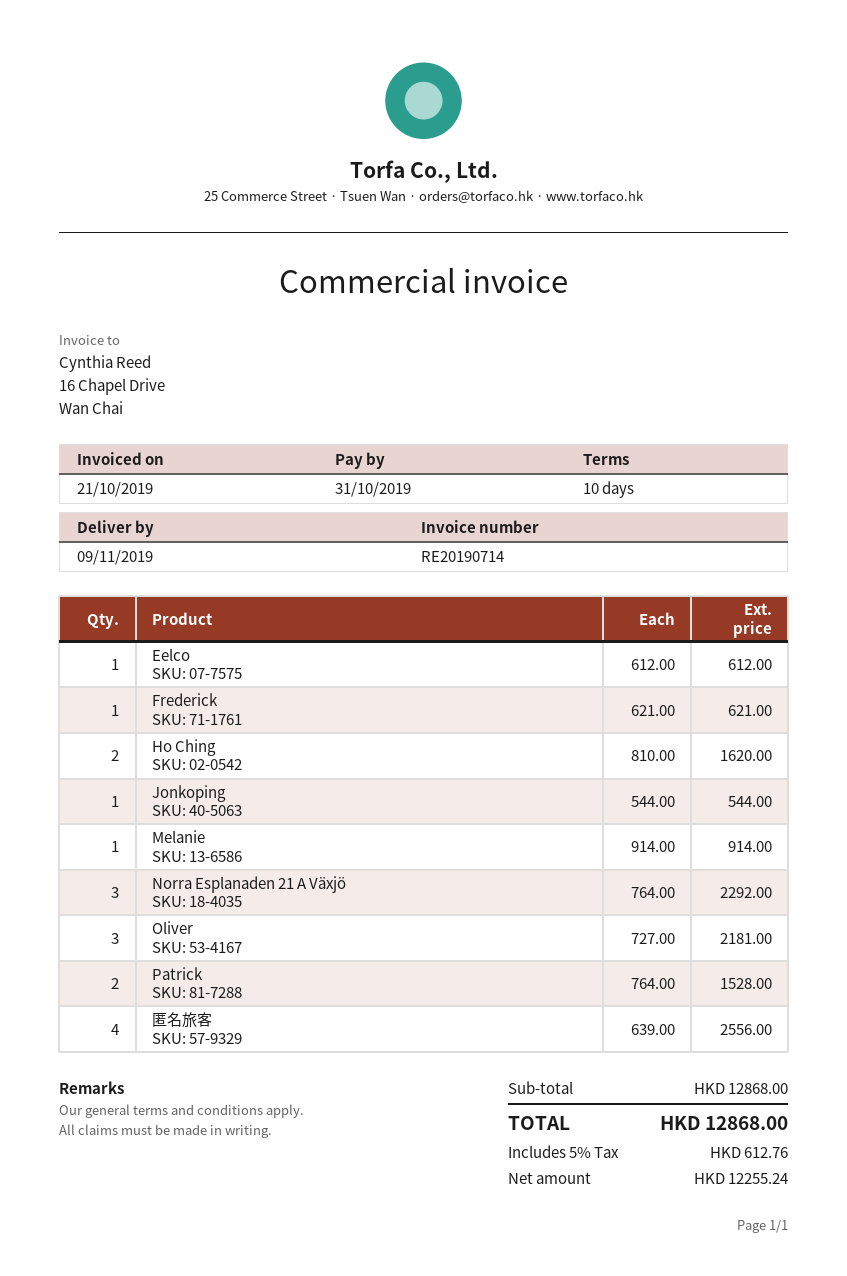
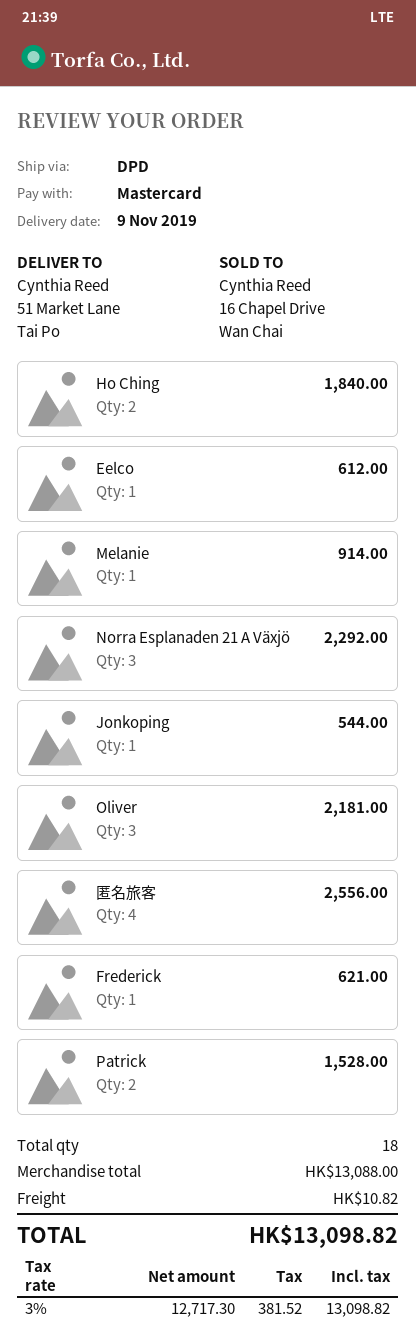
Ho Ching: 2 for 1620.00 -> 2 for 1840.00
subtotal: 12868.00 -> 13088.00
shipping: none -> 10.82
net: 12255.24 -> 12717.30
tax: 5% = 612.76 -> 3% = 381.52
total: 12868.00 -> 13098.82

